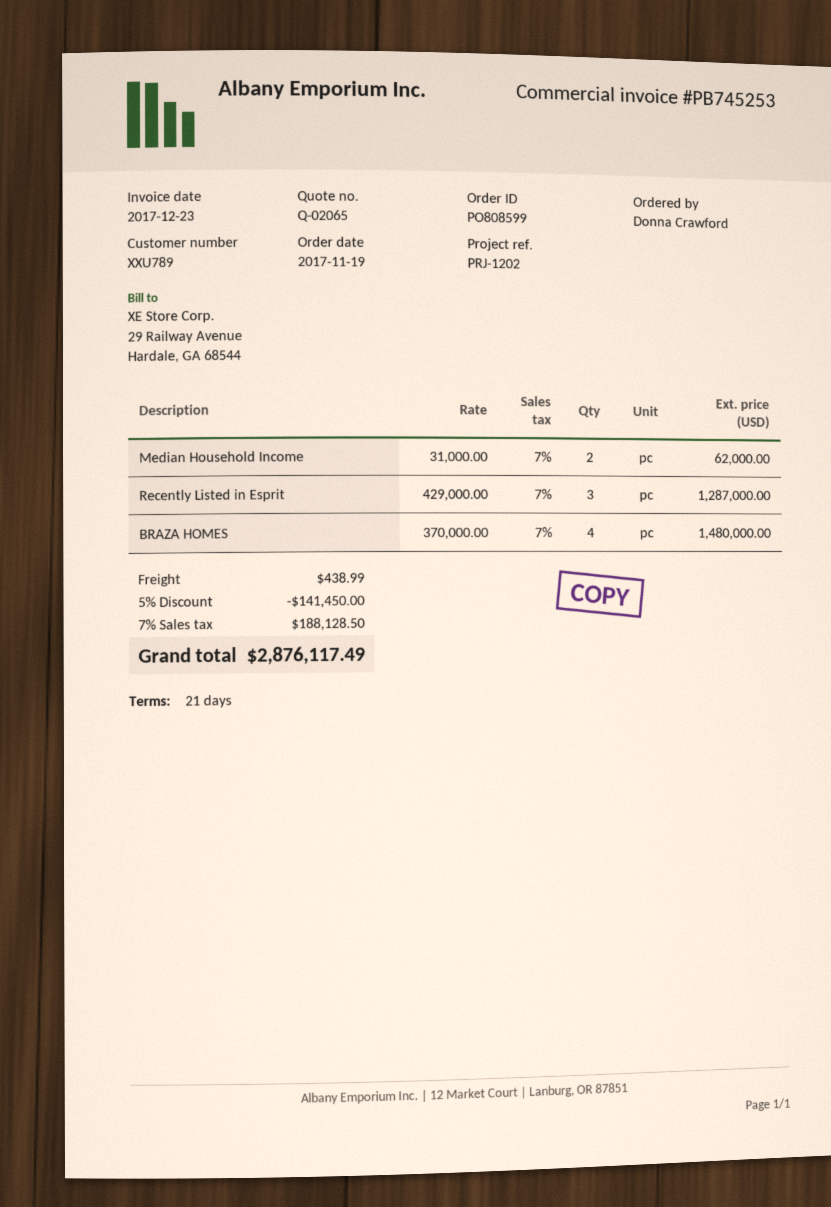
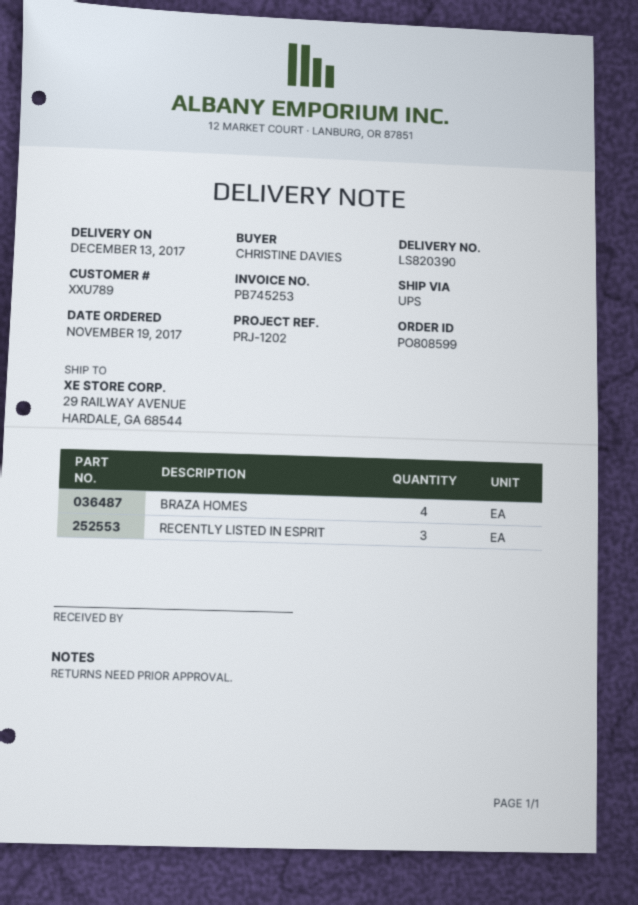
ordered by: Donna Crawford -> CHRISTINE DAVIES
Median Household Income: 2 -> none

